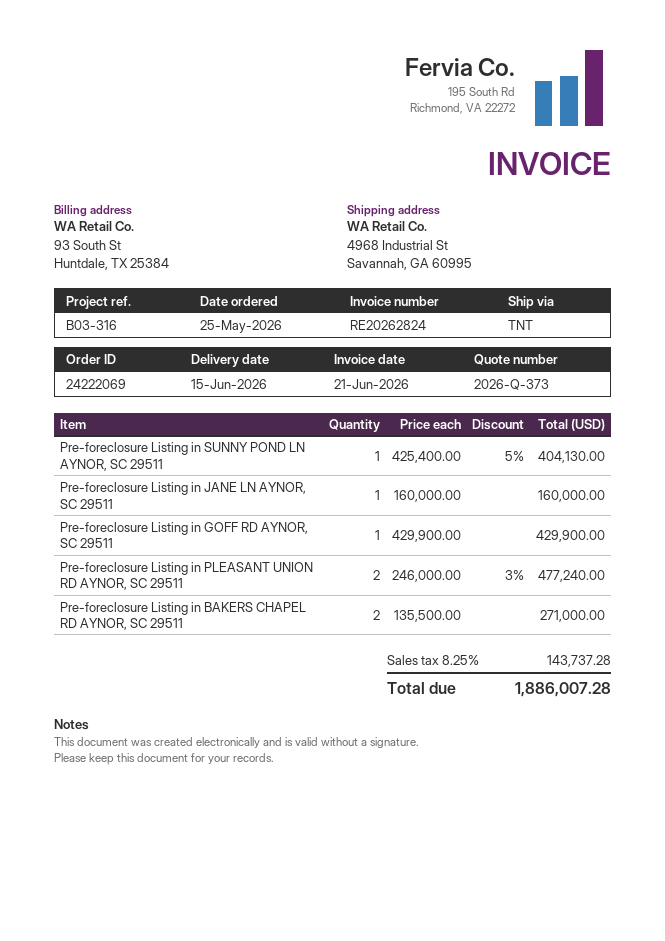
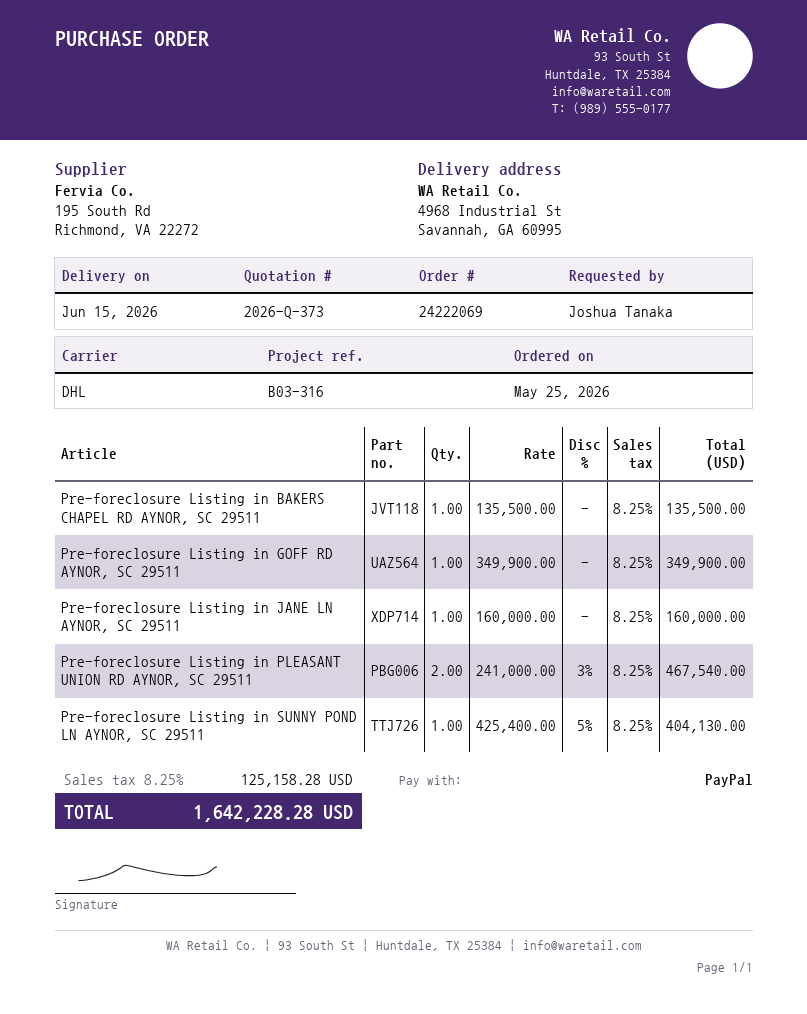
shipping method: TNT -> DHL
Pre-foreclosure Listing in GOFF RD AYNOR, SC 29511: 1 x 429900.00 = 429900.00 -> 1 x 349900.00 = 349900.00
Pre-foreclosure Listing in PLEASANT UNION RD AYNOR, SC 29511: 2 x 246000.00 - 3% = 477240.00 -> 2 x 241000.00 - 3% = 467540.00
Pre-foreclosure Listing in BAKERS CHAPEL RD AYNOR, SC 29511: 2 x 135500.00 = 271000.00 -> 1 x 135500.00 = 135500.00
tax: 8.25% = 143737.28 -> 8.25% = 125158.28
total: 1886007.28 -> 1642228.28

